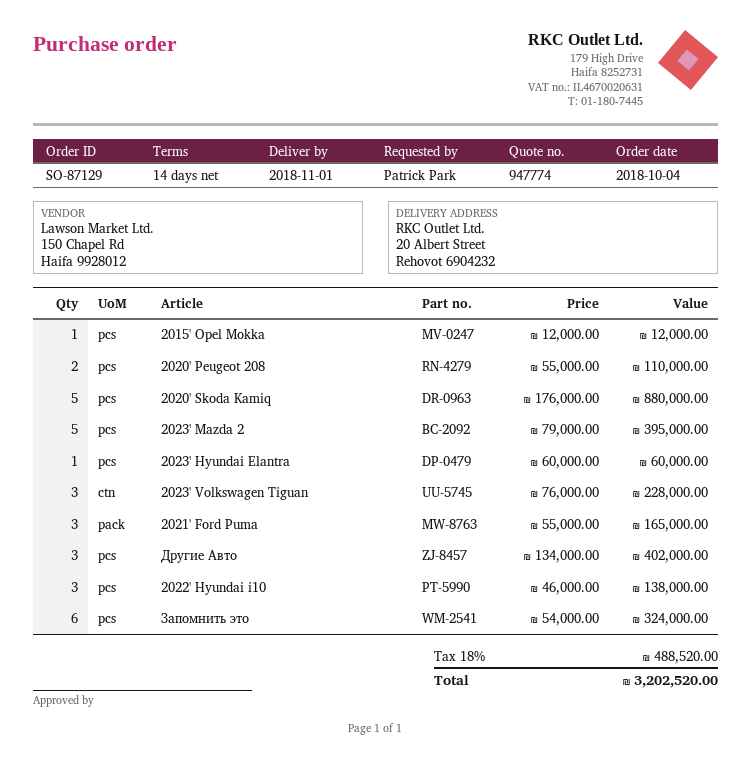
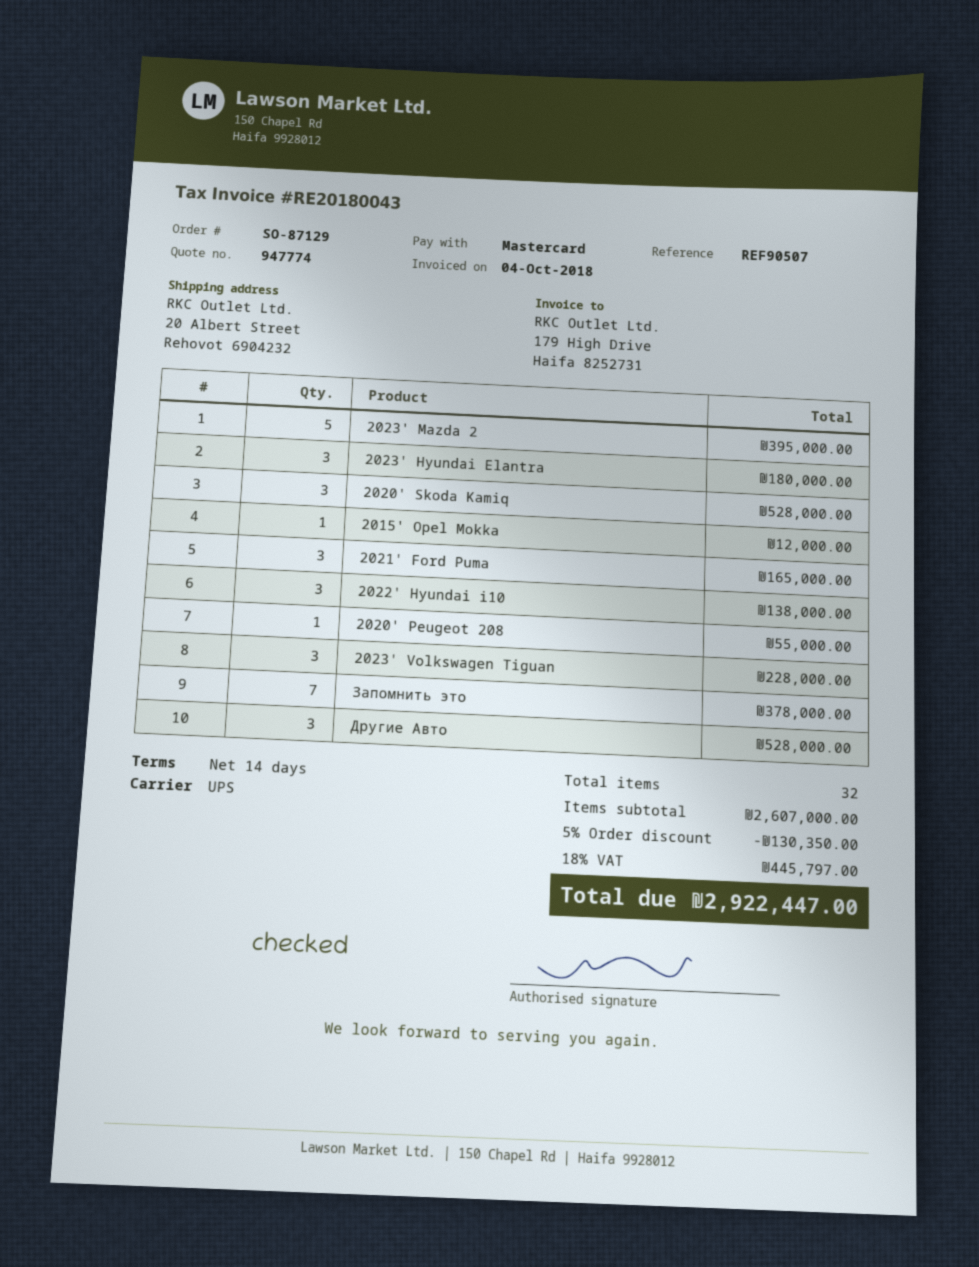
2020' Peugeot 208: 2 for 110000.00 -> 1 for 55000.00
2020' Skoda Kamiq: 5 for 880000.00 -> 3 for 528000.00
2023' Hyundai Elantra: 1 for 60000.00 -> 3 for 180000.00
Другие Авто: 3 for 402000.00 -> 3 for 528000.00
Запомнить это: 6 for 324000.00 -> 7 for 378000.00
discount: none -> 5% = 130350.00
tax: 18% = 488520.00 -> 18% = 445797.00
total: 3202520.00 -> 2922447.00

